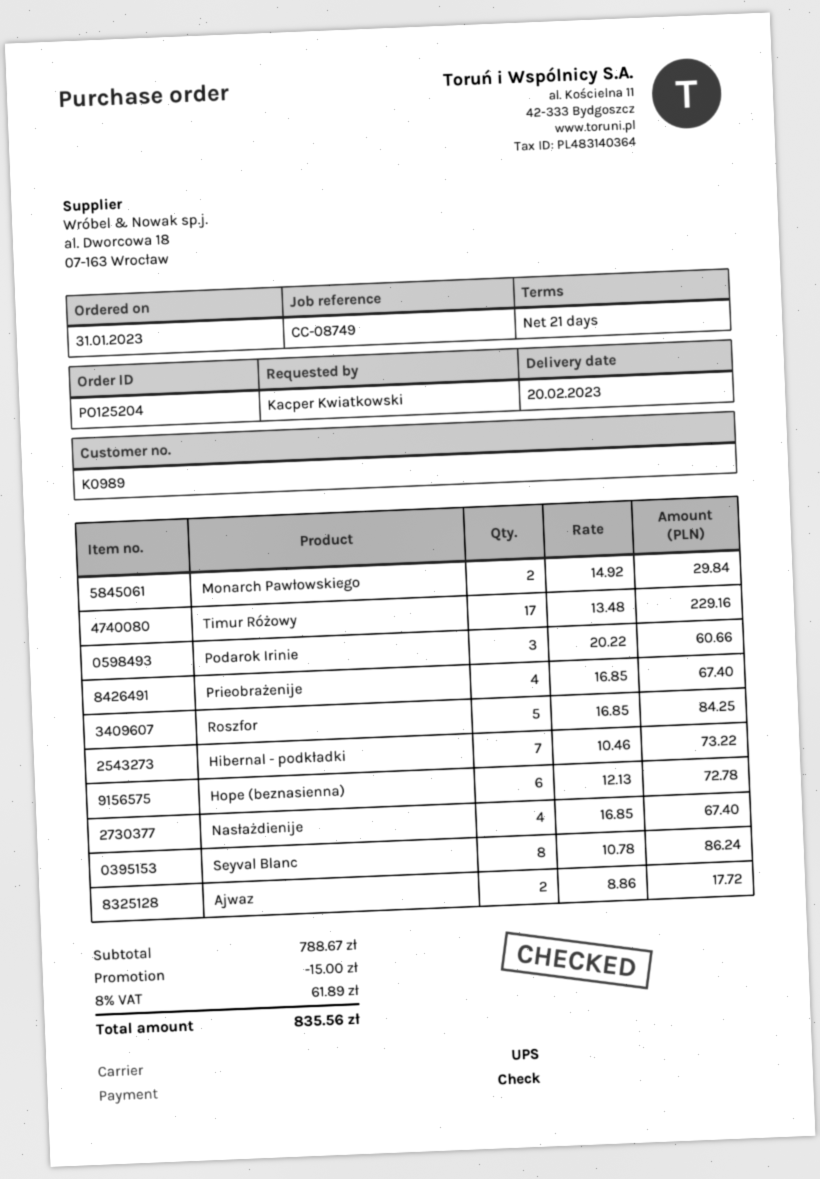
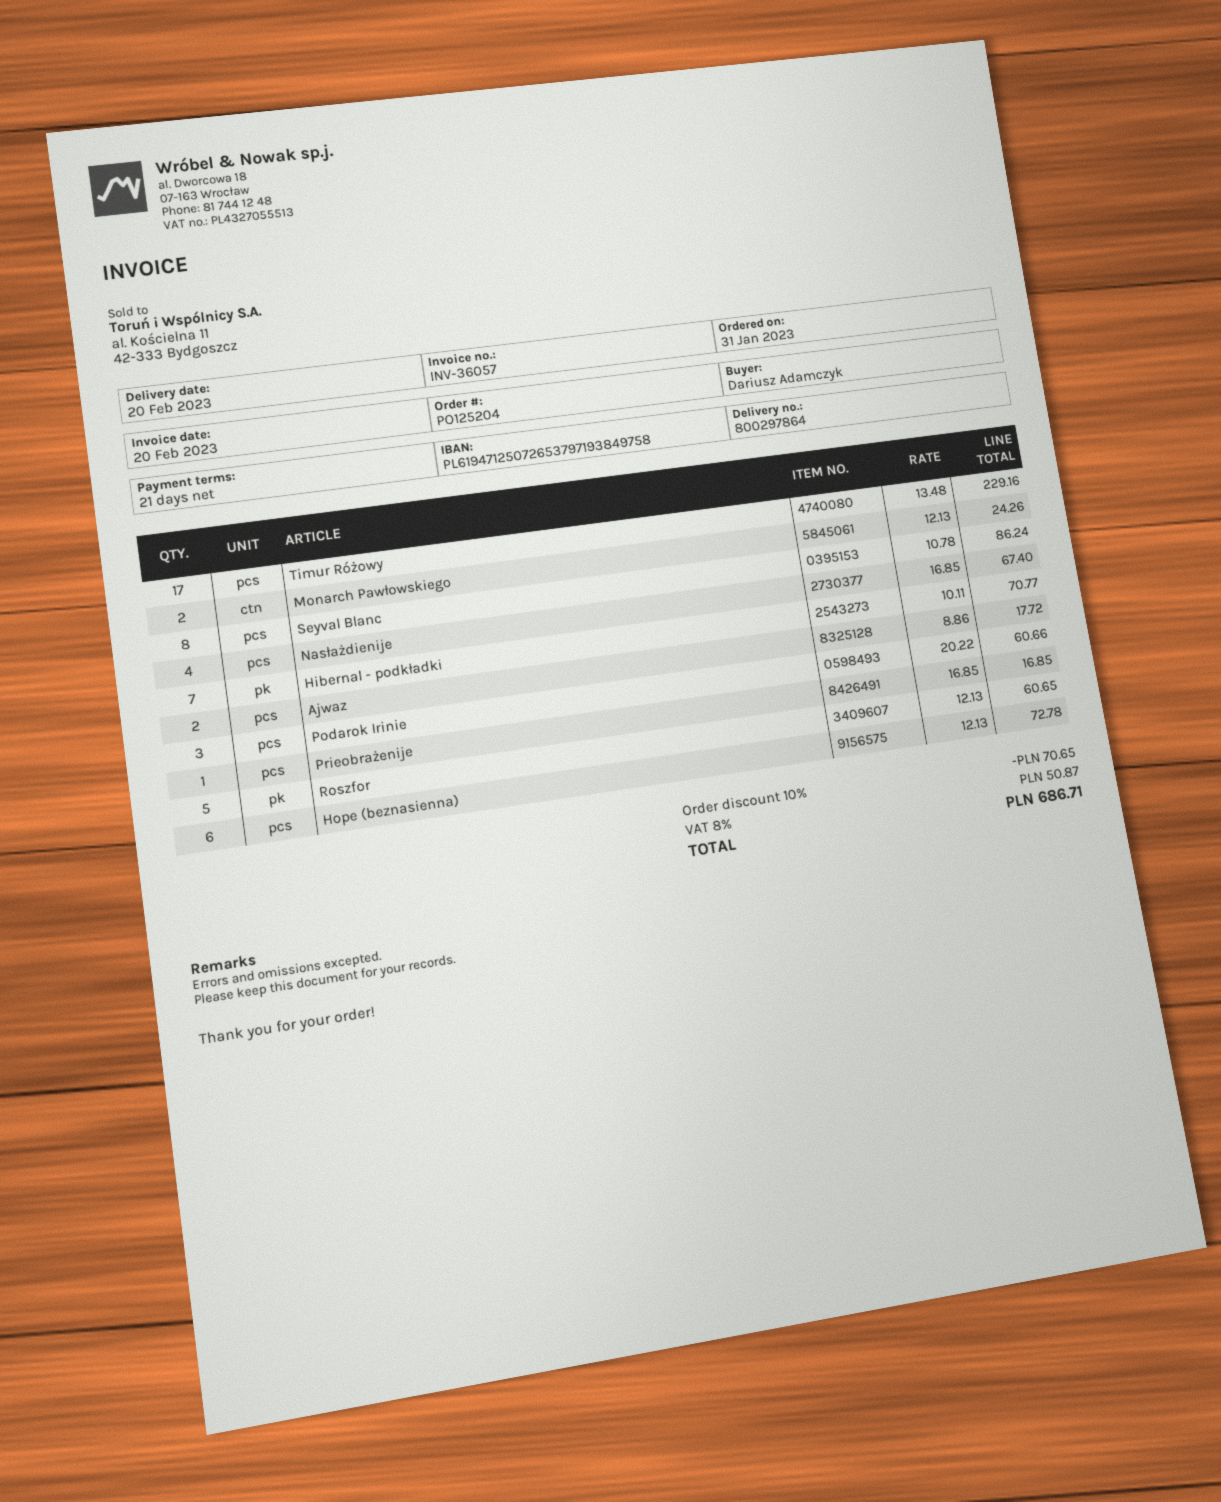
ordered by: Kacper Kwiatkowski -> Dariusz Adamczyk
Monarch Pawłowskiego: 2 x 14.92 = 29.84 -> 2 x 12.13 = 24.26
Prieobrażenije: 4 x 16.85 = 67.40 -> 1 x 16.85 = 16.85
Roszfor: 5 x 16.85 = 84.25 -> 5 x 12.13 = 60.65
Hibernal - podkładki: 7 x 10.46 = 73.22 -> 7 x 10.11 = 70.77
discount: 15.00 -> 70.65
tax: 8% = 61.89 -> 8% = 50.87
total: 835.56 -> 686.71

